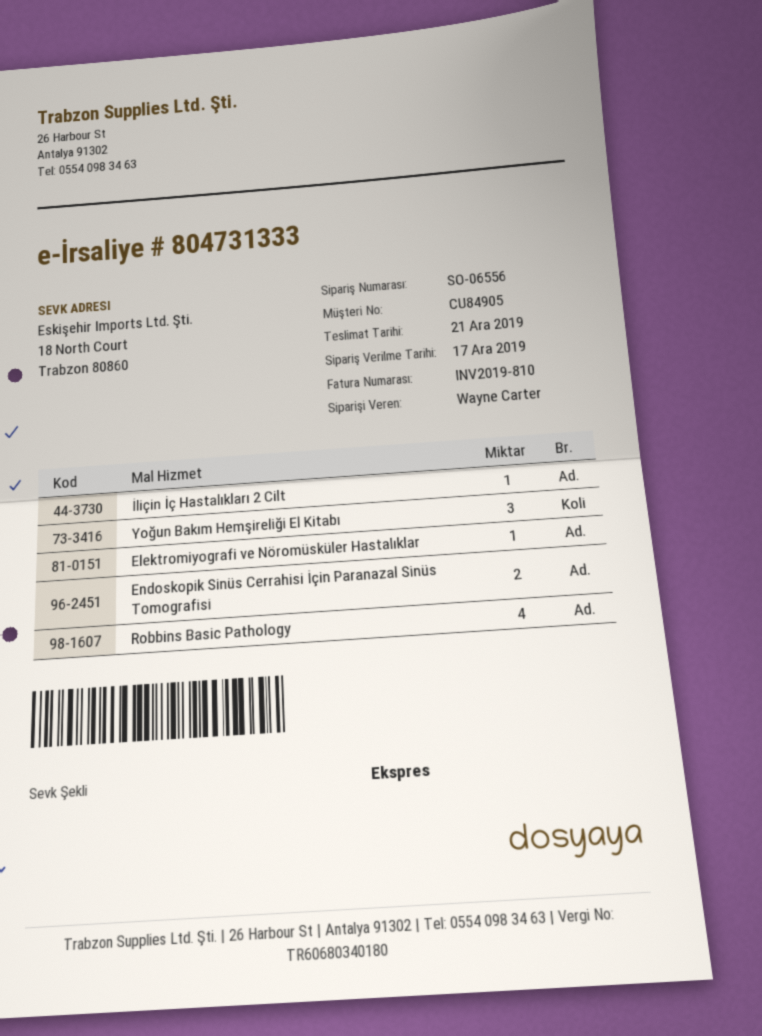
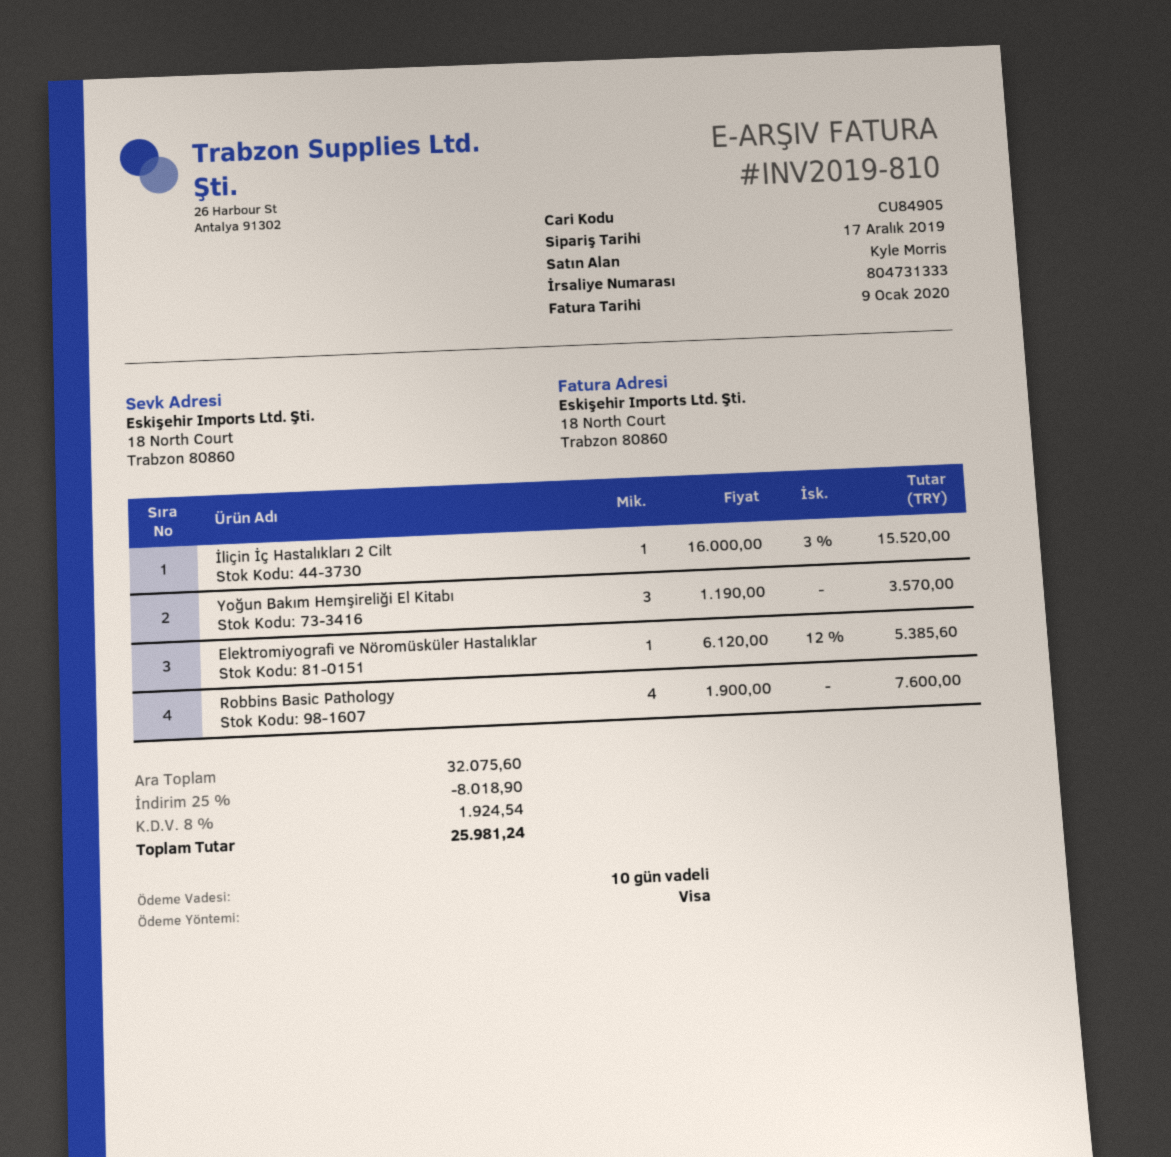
ordered by: Wayne Carter -> Kyle Morris
Endoskopik Sinüs Cerrahisi İçin Paranazal Sinüs Tomografisi: 2 -> none

